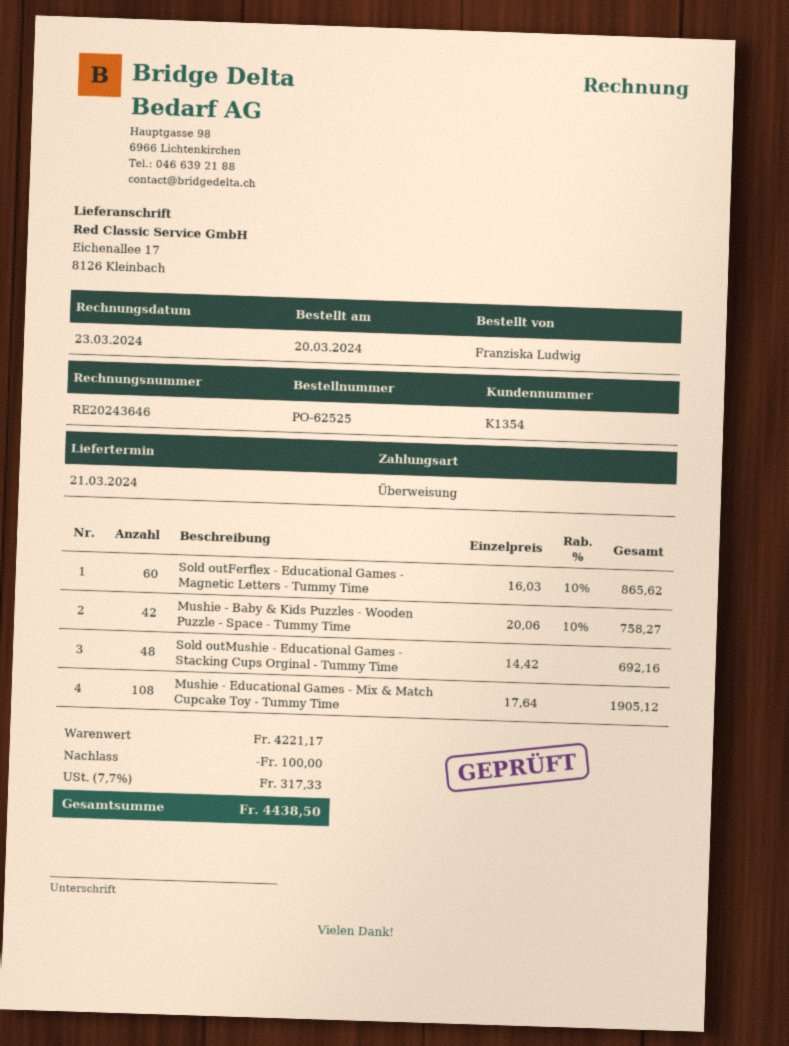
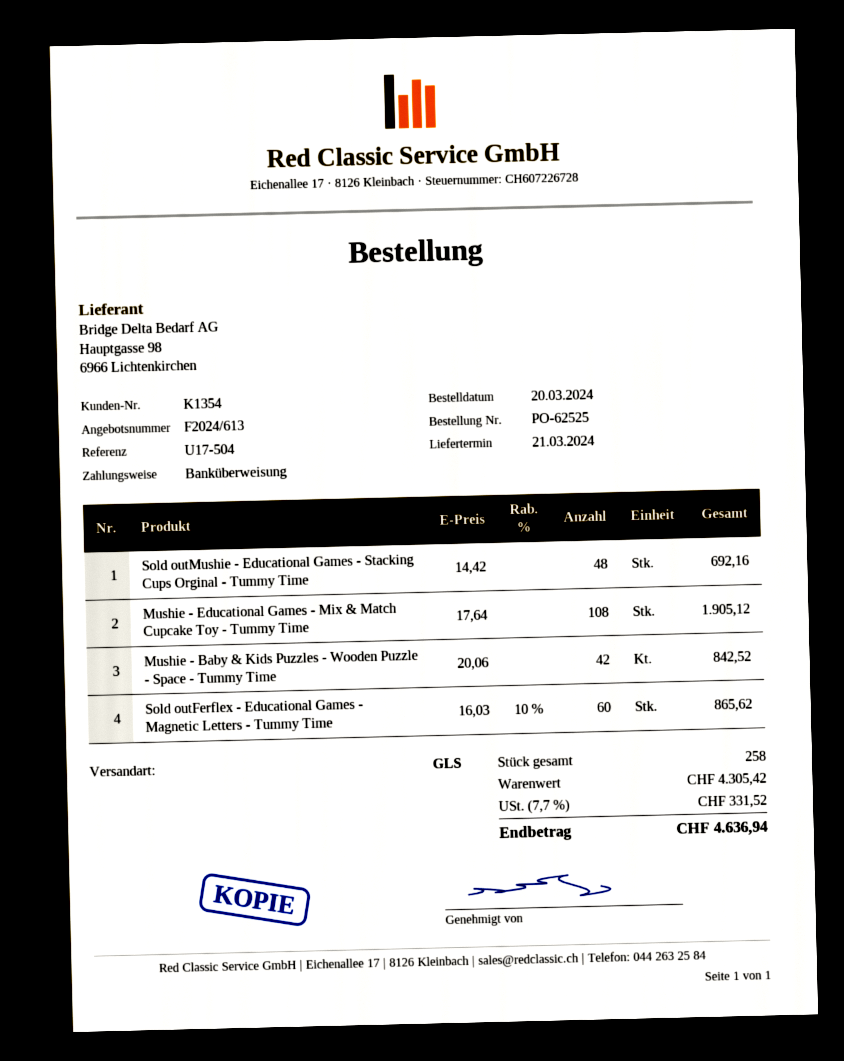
Mushie - Baby & Kids Puzzles - Wooden Puzzle - Space - Tummy Time: 42 x 20.06 - 10% = 758.27 -> 42 x 20.06 = 842.52
subtotal: 4221.17 -> 4305.42
discount: 100.00 -> none
tax: 7.7% = 317.33 -> 7.7% = 331.52
total: 4438.50 -> 4636.94

